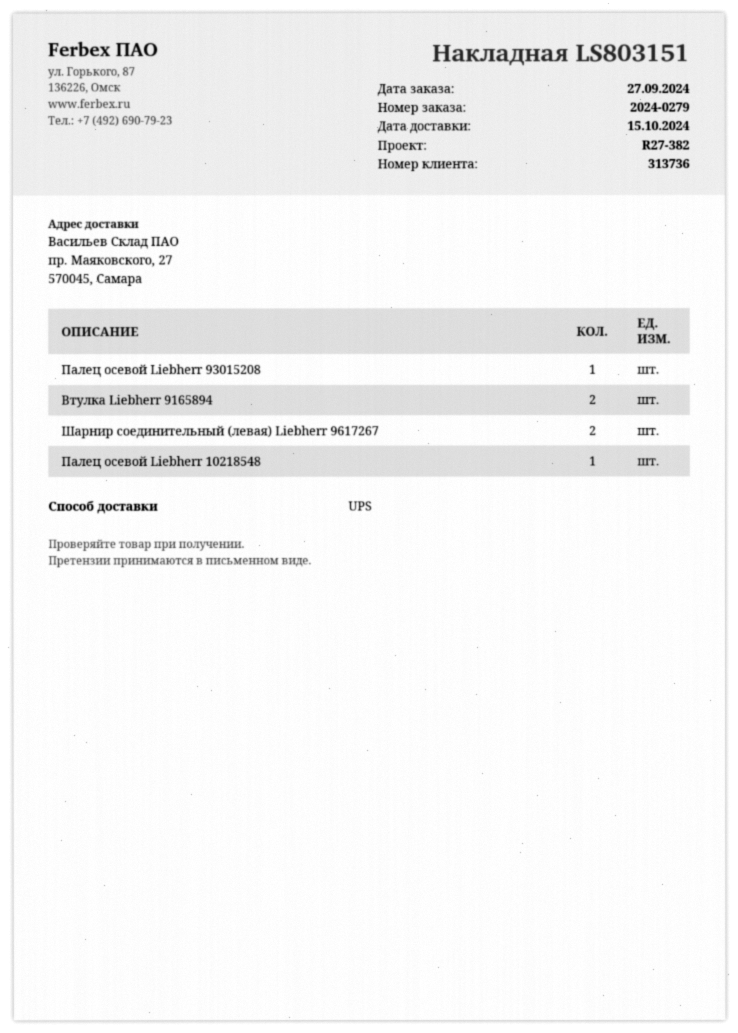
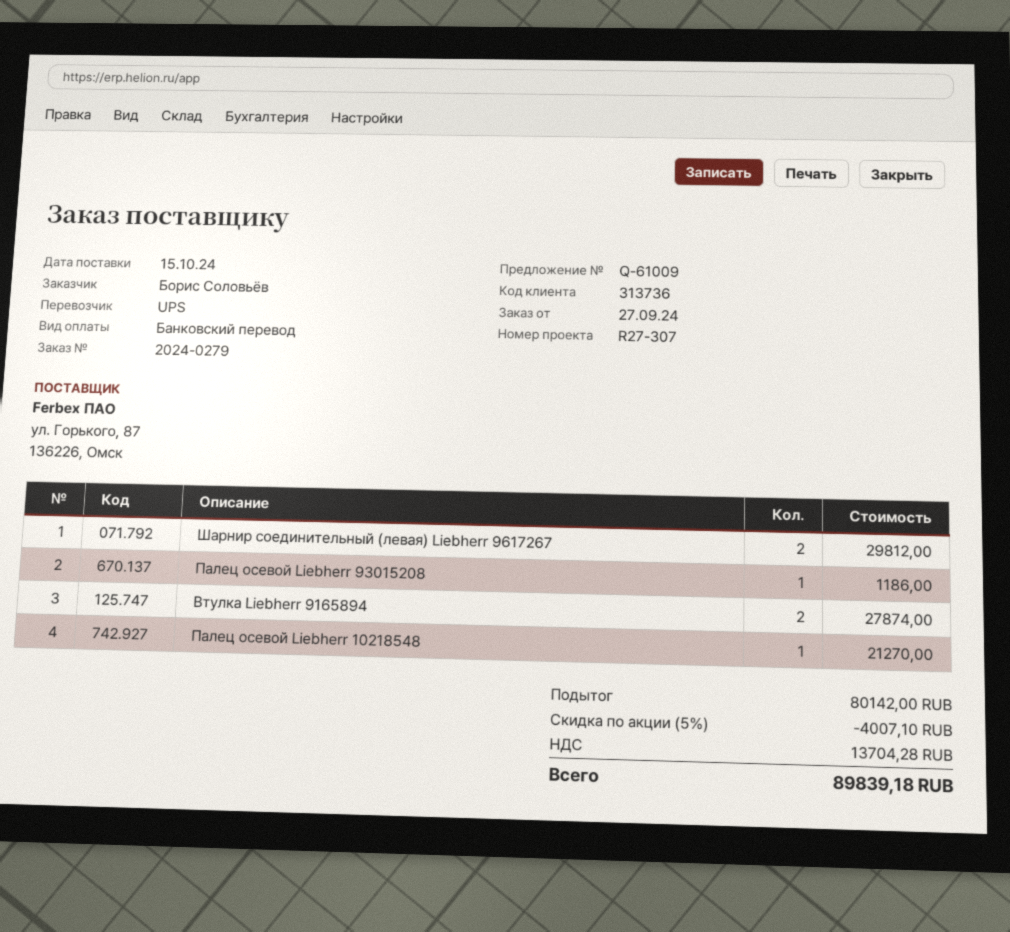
reference: R27-382 -> R27-307

